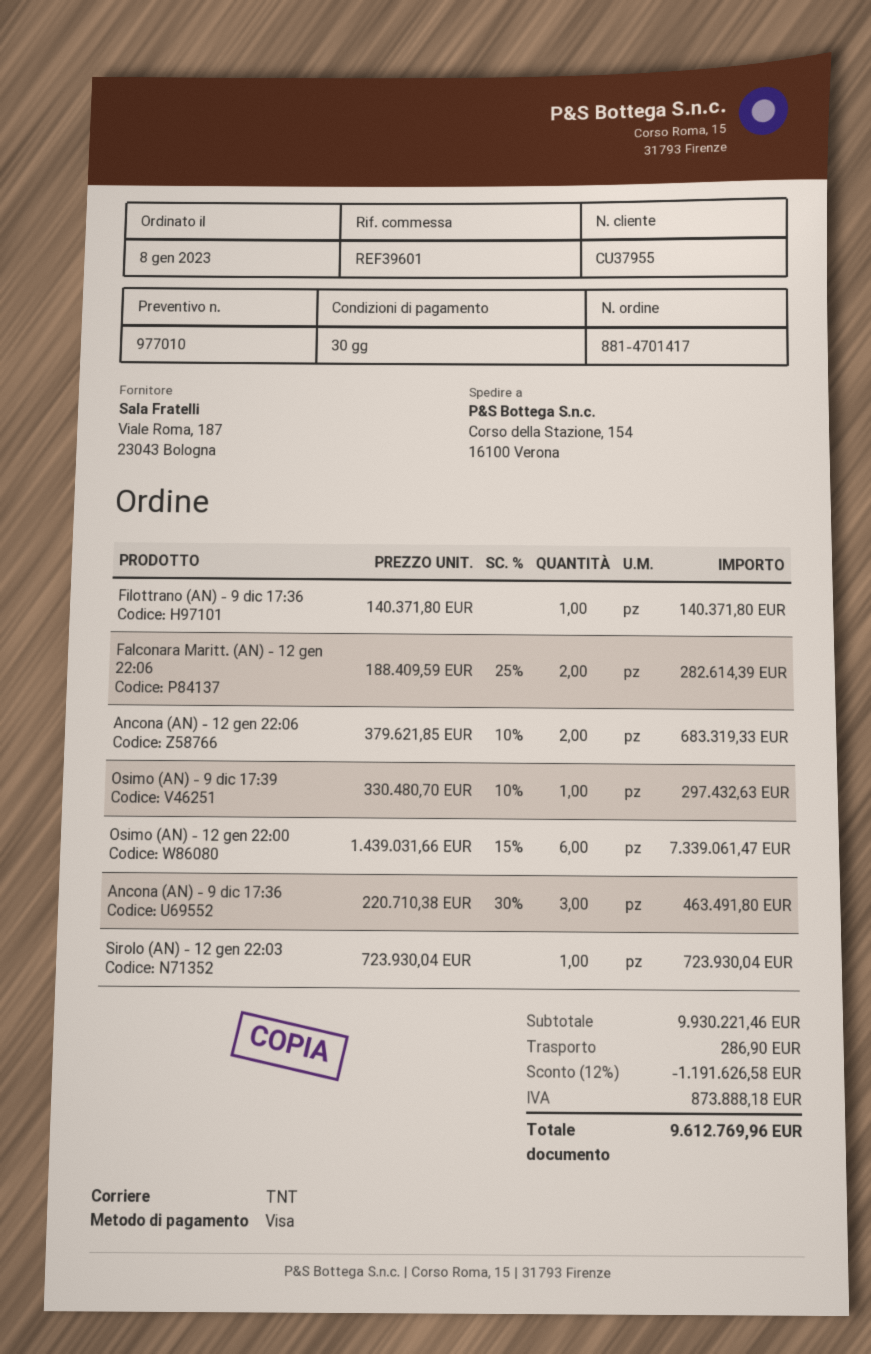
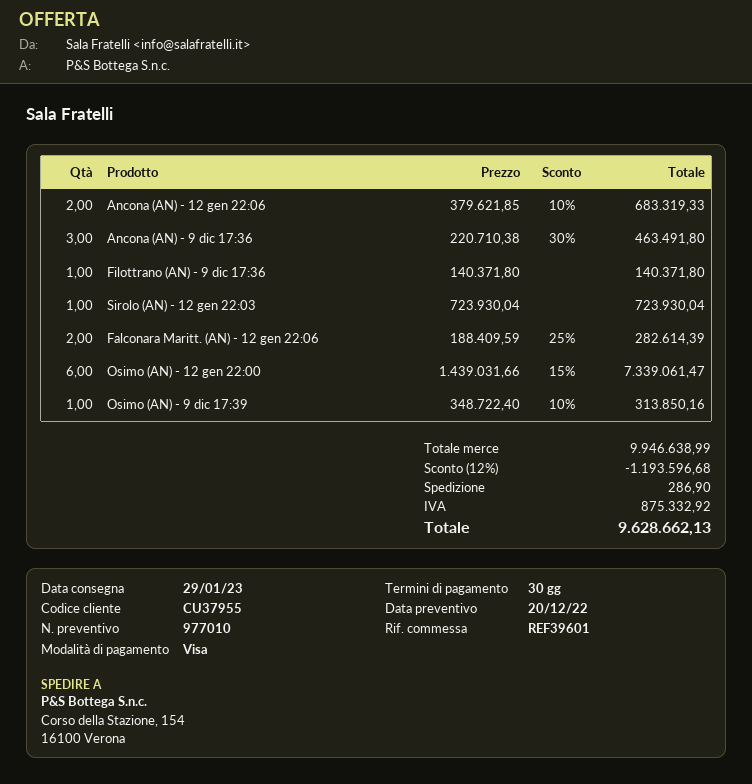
Osimo (AN) - 9 dic 17:39: 1 x 330480.70 - 10% = 297432.63 -> 1 x 348722.40 - 10% = 313850.16
subtotal: 9930221.46 -> 9946638.99
discount: 12% = 1191626.58 -> 12% = 1193596.68
tax: 873888.18 -> 875332.92
total: 9612769.96 -> 9628662.13

